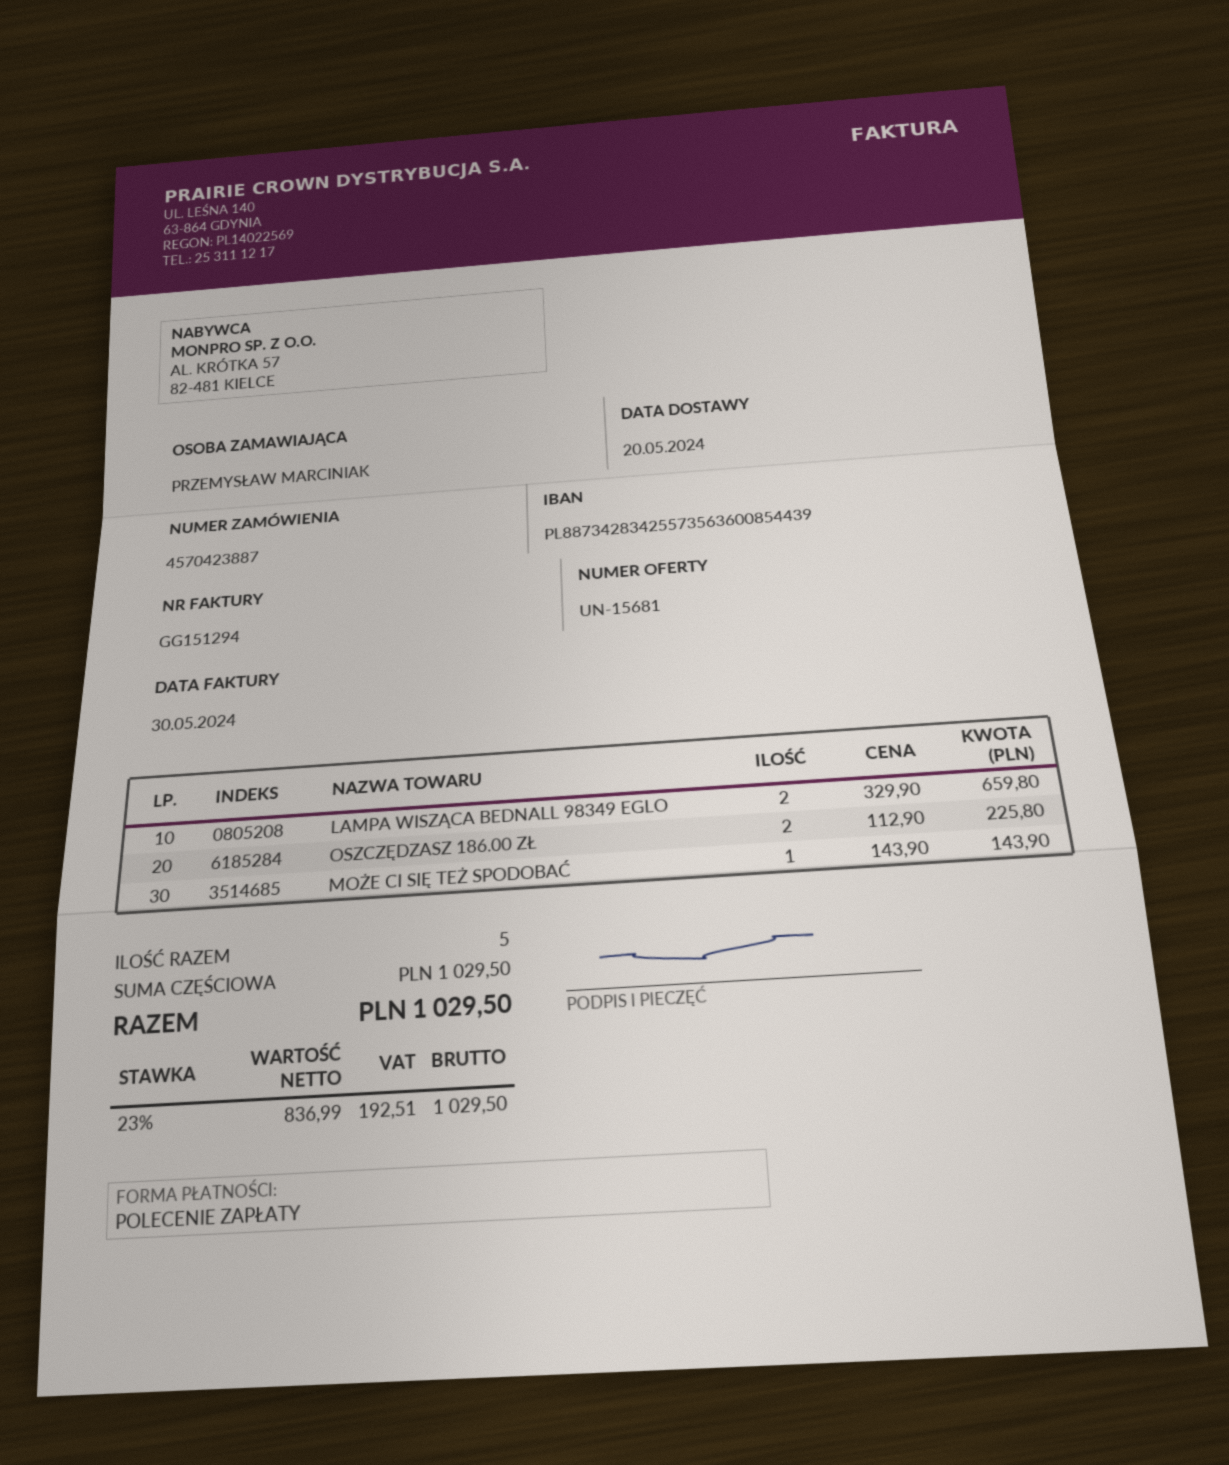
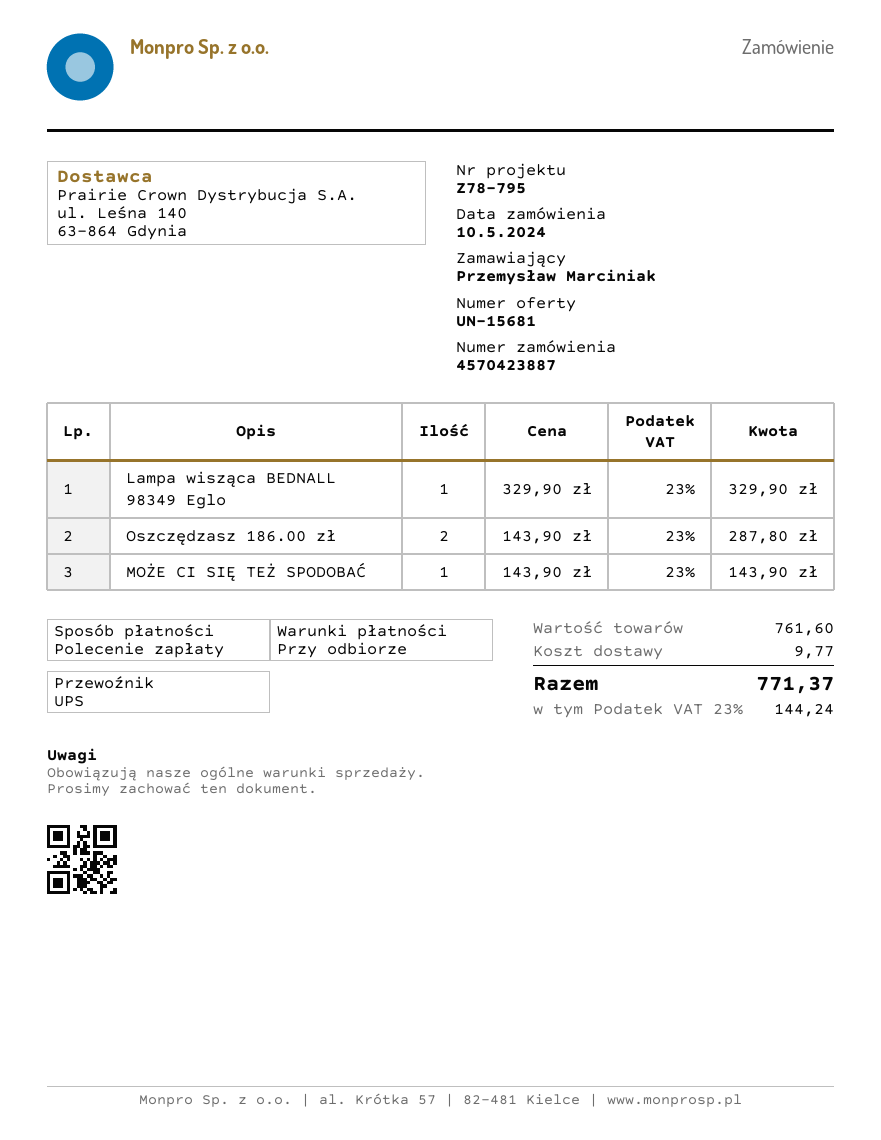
LAMPA WISZĄCA BEDNALL 98349 EGLO: 2 x 329.90 = 659.80 -> 1 x 329.90 = 329.90
OSZCZĘDZASZ 186.00 ZŁ: 2 x 112.90 = 225.80 -> 2 x 143.90 = 287.80
subtotal: 1029.50 -> 761.60
shipping: none -> 9.77
tax: 23% = 192.51 -> 23% = 144.24
total: 1029.50 -> 771.37

